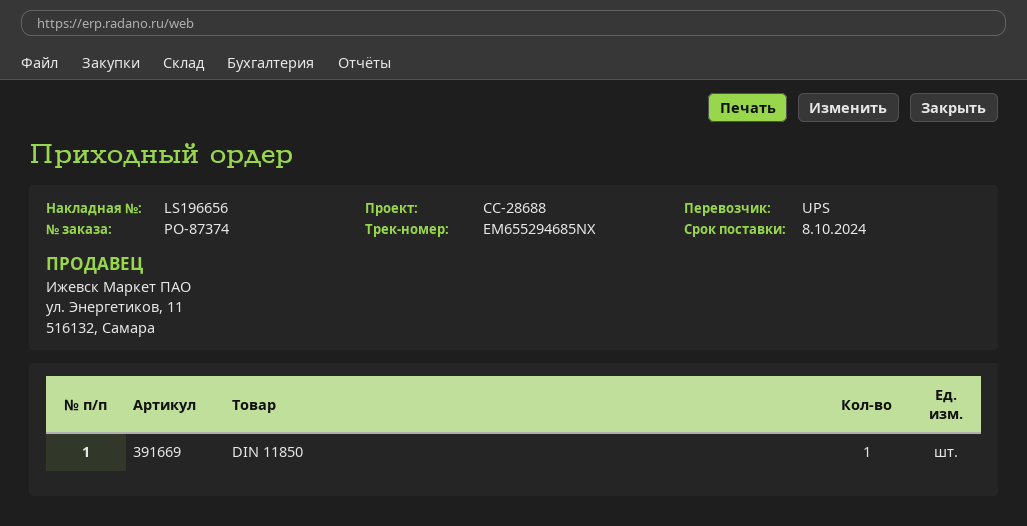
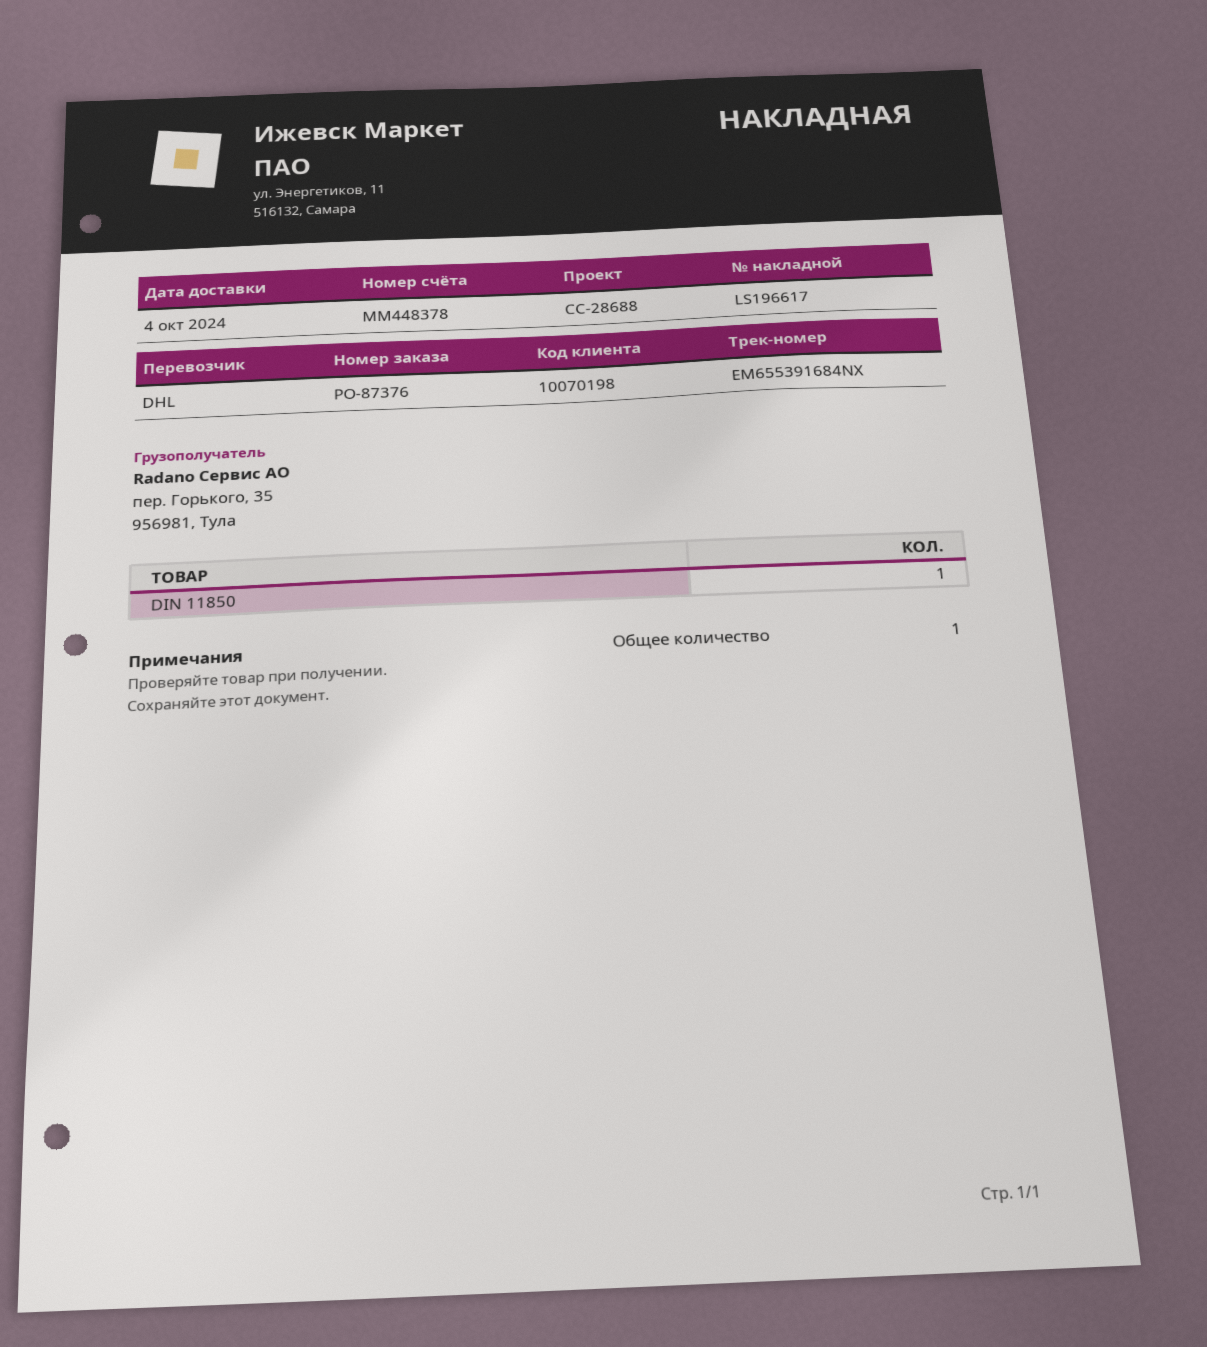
order number: PO-87374 -> PO-87376
delivery note number: LS196656 -> LS196617
delivery date: 2024-10-08 -> 2024-10-04
shipping method: UPS -> DHL
tracking number: EM655294685NX -> EM655391684NX

